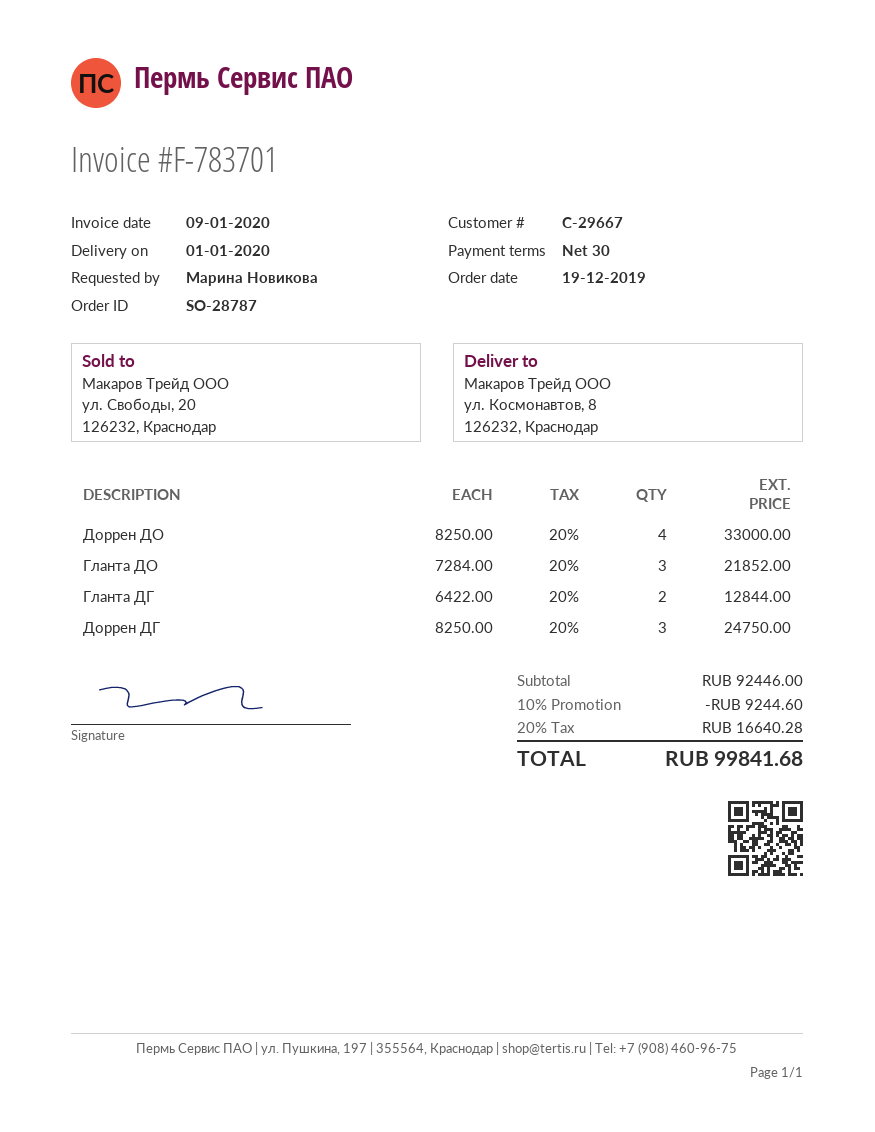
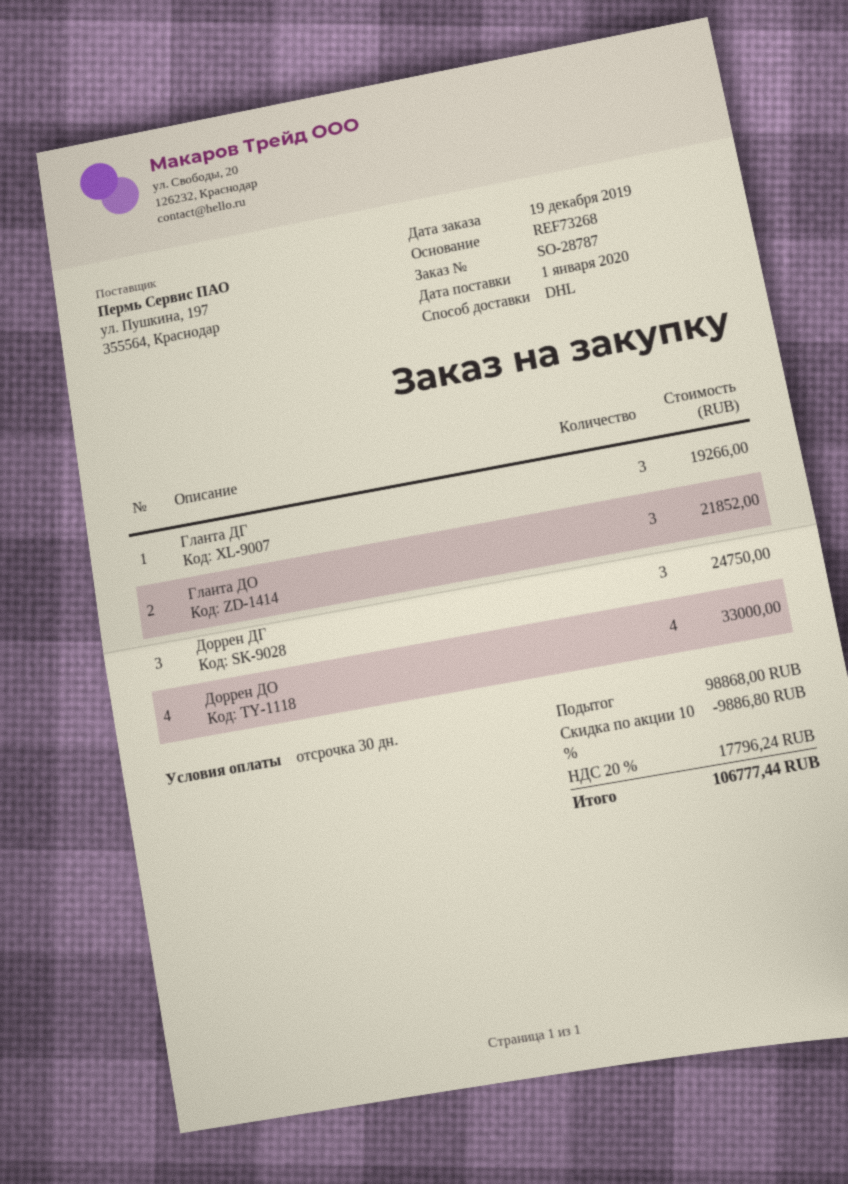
Гланта ДГ: 2 for 12844.00 -> 3 for 19266.00
subtotal: 92446.00 -> 98868.00
discount: 10% = 9244.60 -> 10% = 9886.80
tax: 20% = 16640.28 -> 20% = 17796.24
total: 99841.68 -> 106777.44

